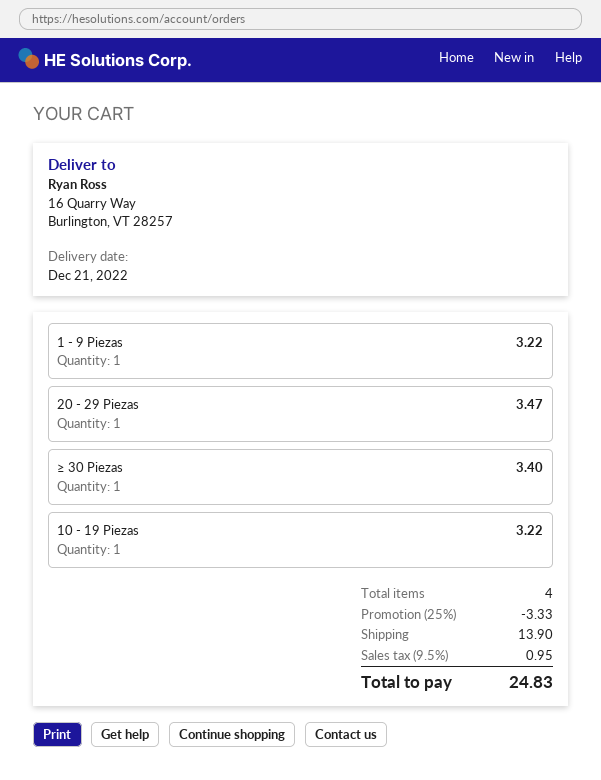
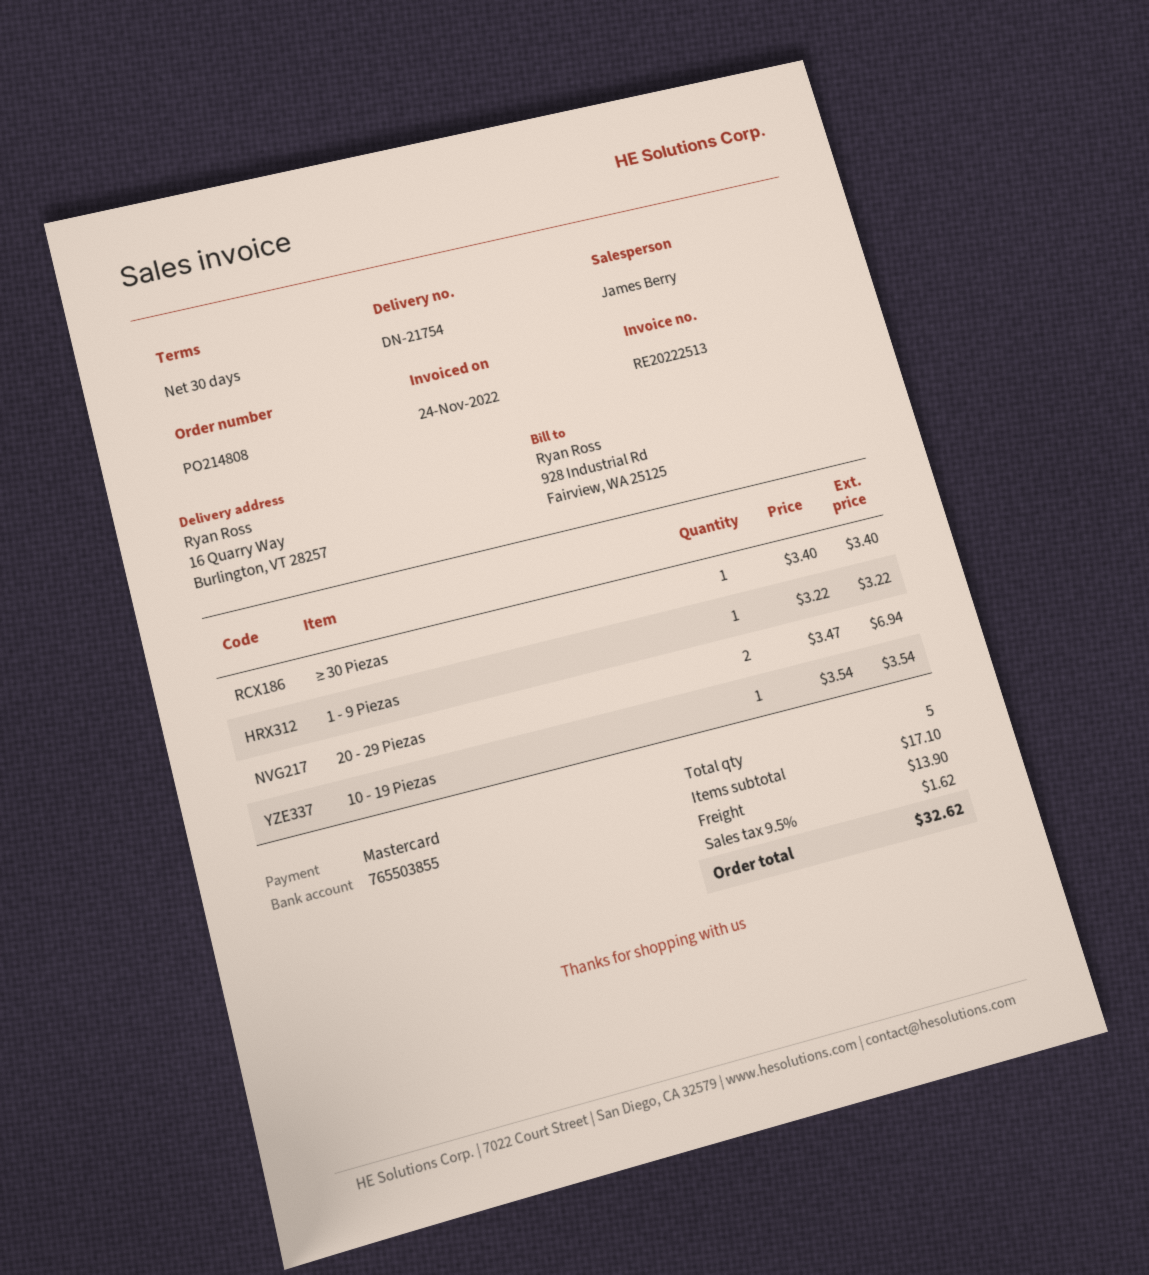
20 - 29 Piezas: 1 for 3.47 -> 2 for 6.94
10 - 19 Piezas: 1 for 3.22 -> 1 for 3.54
total quantity: 4 -> 5
discount: 25% = 3.33 -> none
tax: 9.5% = 0.95 -> 9.5% = 1.62
total: 24.83 -> 32.62

